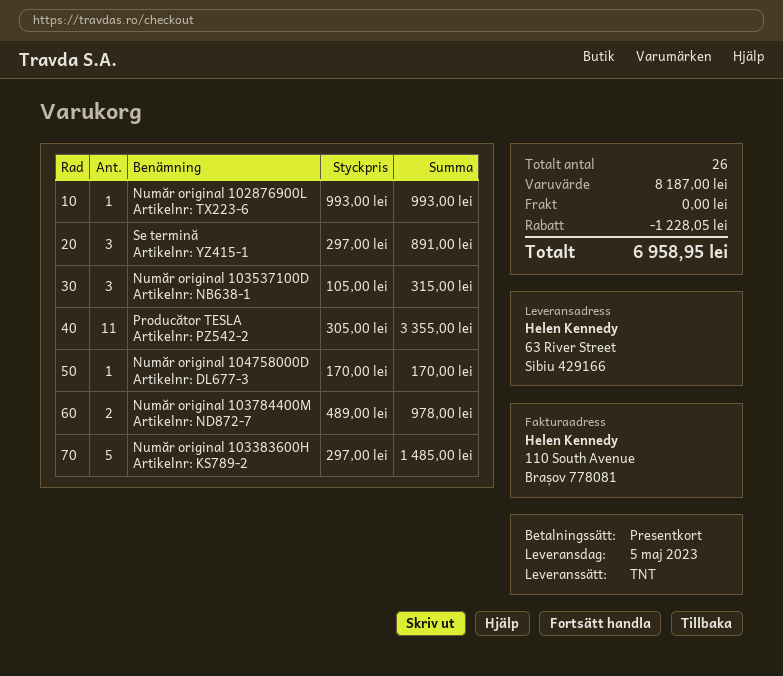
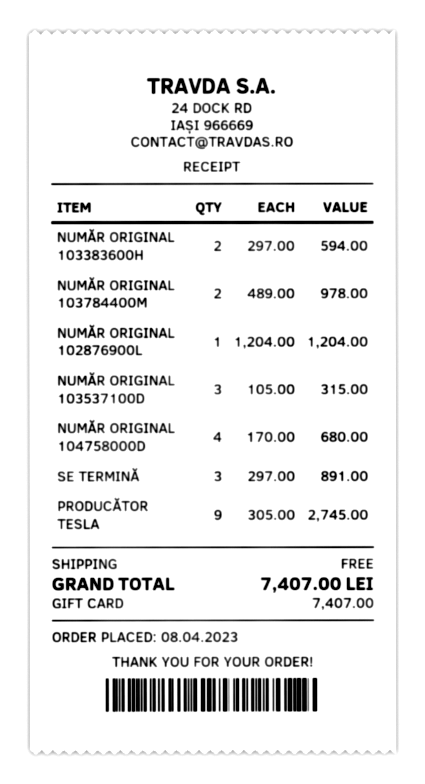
Număr original 102876900L: 1 x 993.00 = 993.00 -> 1 x 1204.00 = 1204.00
Producător TESLA: 11 x 305.00 = 3355.00 -> 9 x 305.00 = 2745.00
Număr original 104758000D: 1 x 170.00 = 170.00 -> 4 x 170.00 = 680.00
Număr original 103383600H: 5 x 297.00 = 1485.00 -> 2 x 297.00 = 594.00
discount: 1228.05 -> none
total: 6958.95 -> 7407.00

